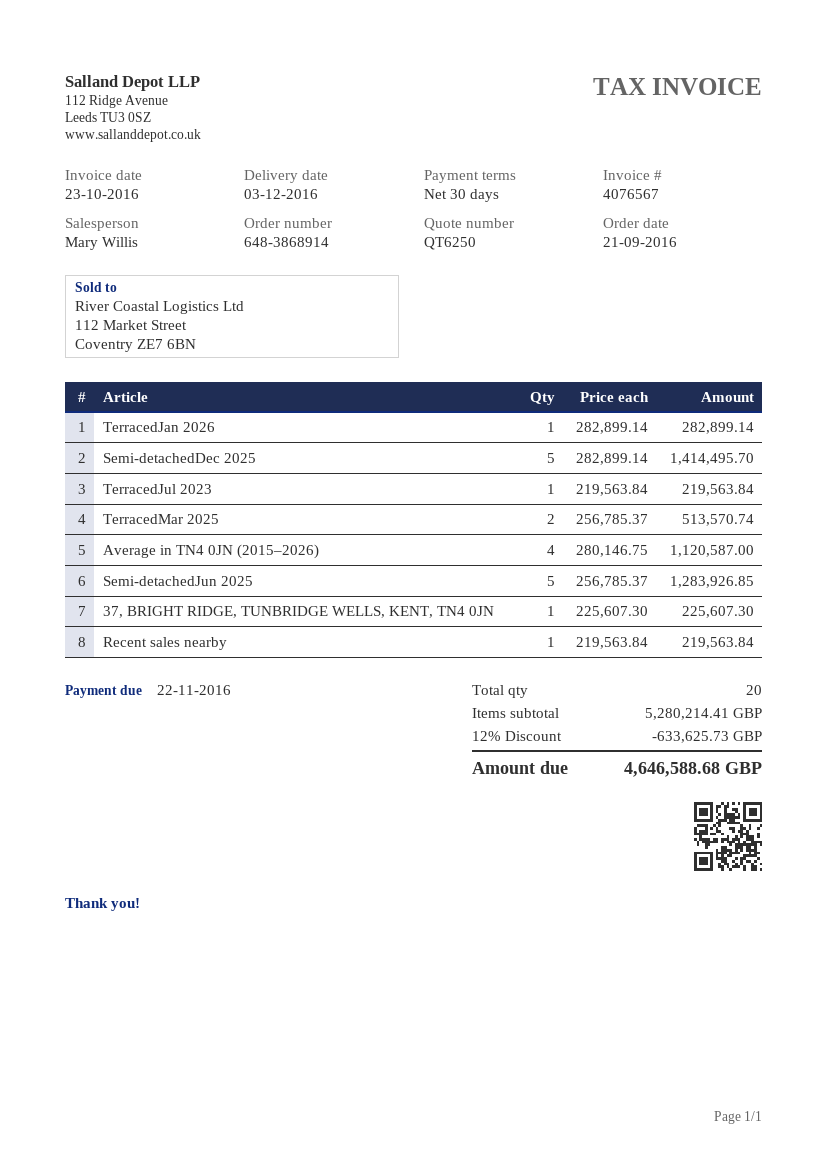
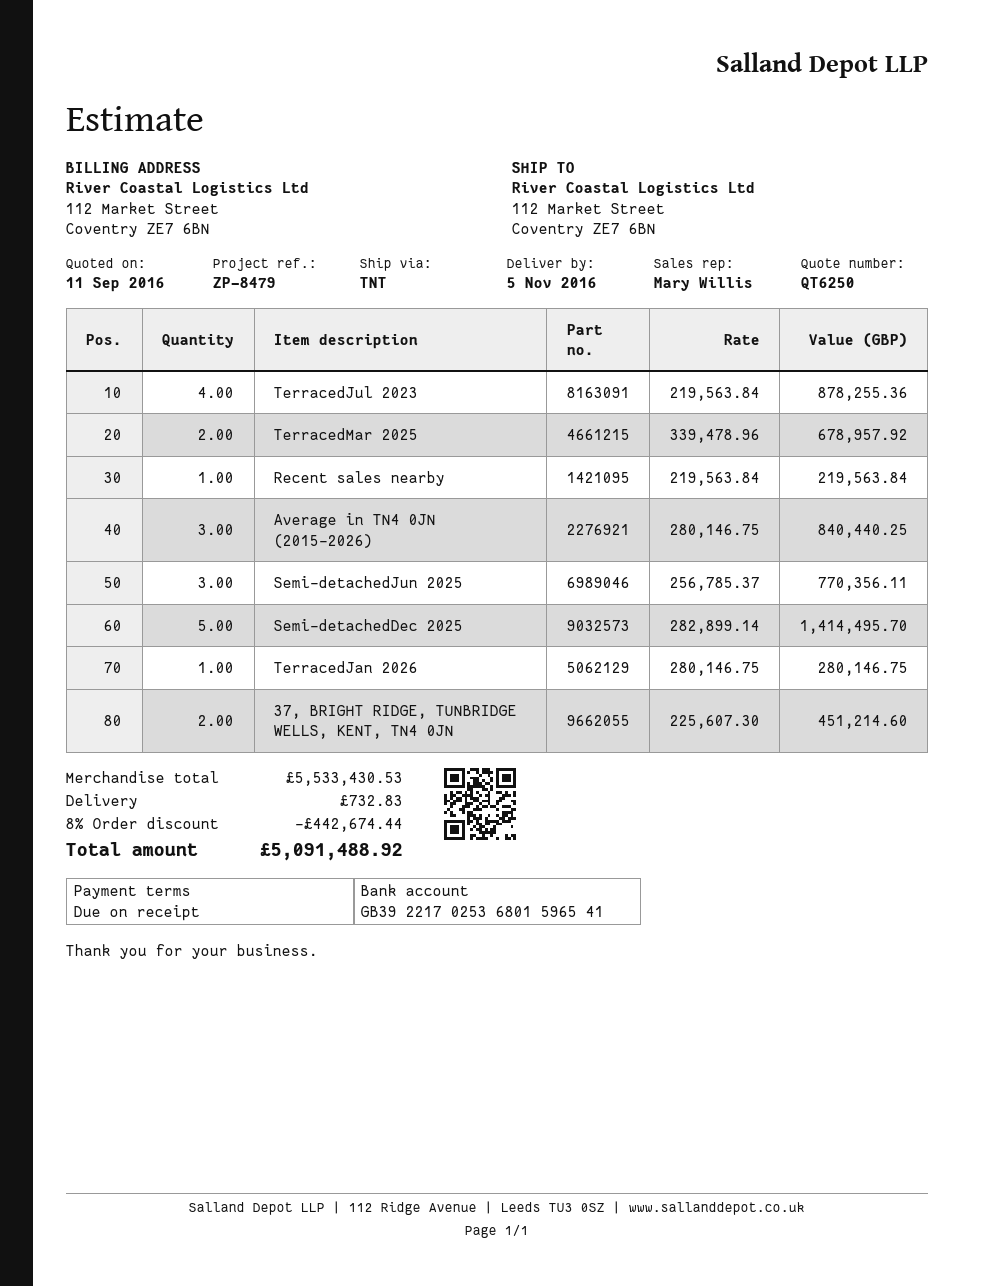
delivery date: 2016-12-03 -> 2016-11-05
payment terms: 30 days -> on receipt
TerracedJan 2026: 1 x 282899.14 = 282899.14 -> 1 x 280146.75 = 280146.75
TerracedJul 2023: 1 x 219563.84 = 219563.84 -> 4 x 219563.84 = 878255.36
TerracedMar 2025: 2 x 256785.37 = 513570.74 -> 2 x 339478.96 = 678957.92
Average in TN4 0JN (2015–2026): 4 x 280146.75 = 1120587.00 -> 3 x 280146.75 = 840440.25
Semi-detachedJun 2025: 5 x 256785.37 = 1283926.85 -> 3 x 256785.37 = 770356.11
37, BRIGHT RIDGE, TUNBRIDGE WELLS, KENT, TN4 0JN: 1 x 225607.30 = 225607.30 -> 2 x 225607.30 = 451214.60
subtotal: 5280214.41 -> 5533430.53
discount: 12% = 633625.73 -> 8% = 442674.44
shipping: none -> 732.83
total: 4646588.68 -> 5091488.92

